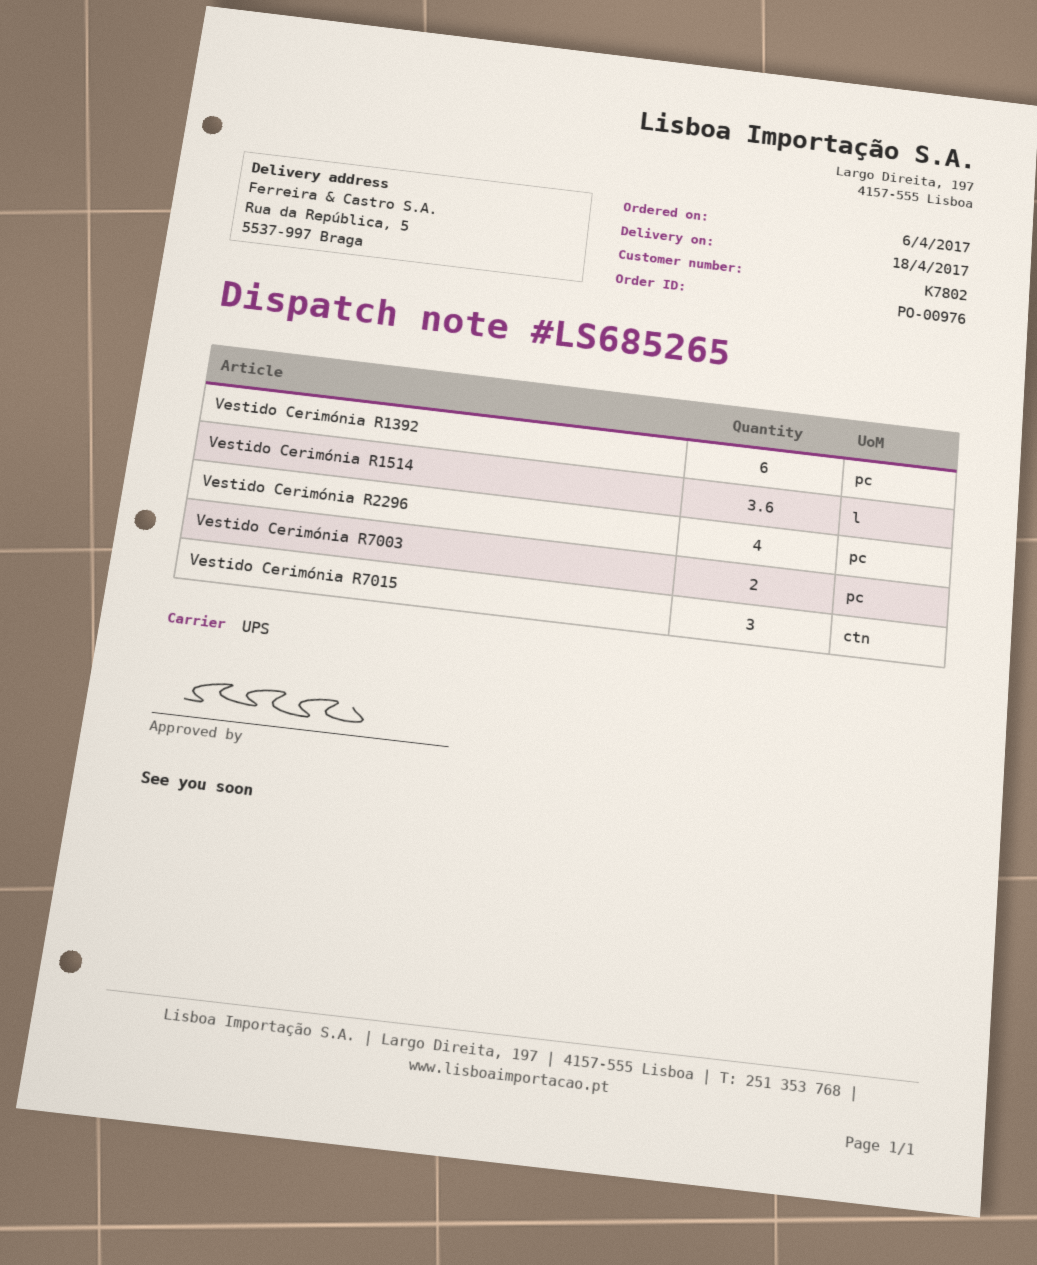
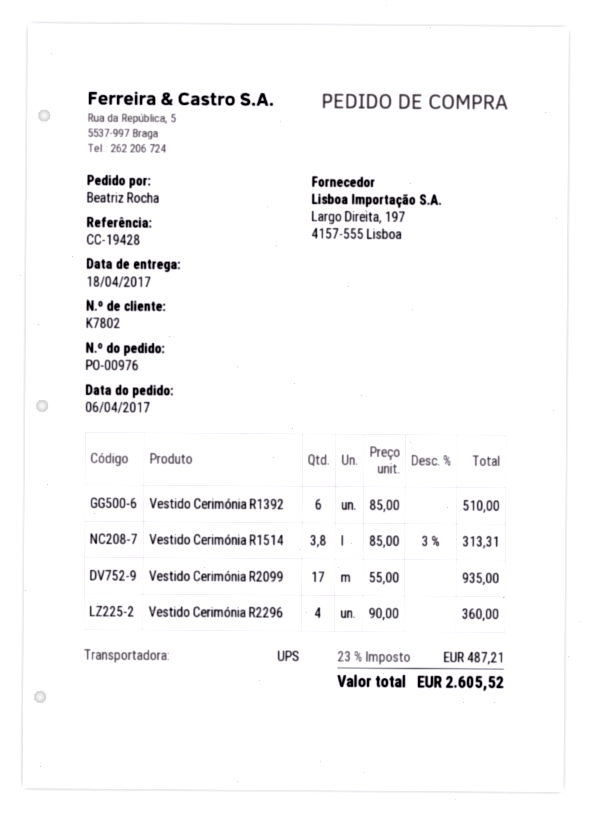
Vestido Cerimónia R1514: 3.6 -> 3.8
Vestido Cerimónia R7003: 2 -> none
Vestido Cerimónia R7015: 3 -> none
Vestido Cerimónia R2099: none -> 17

